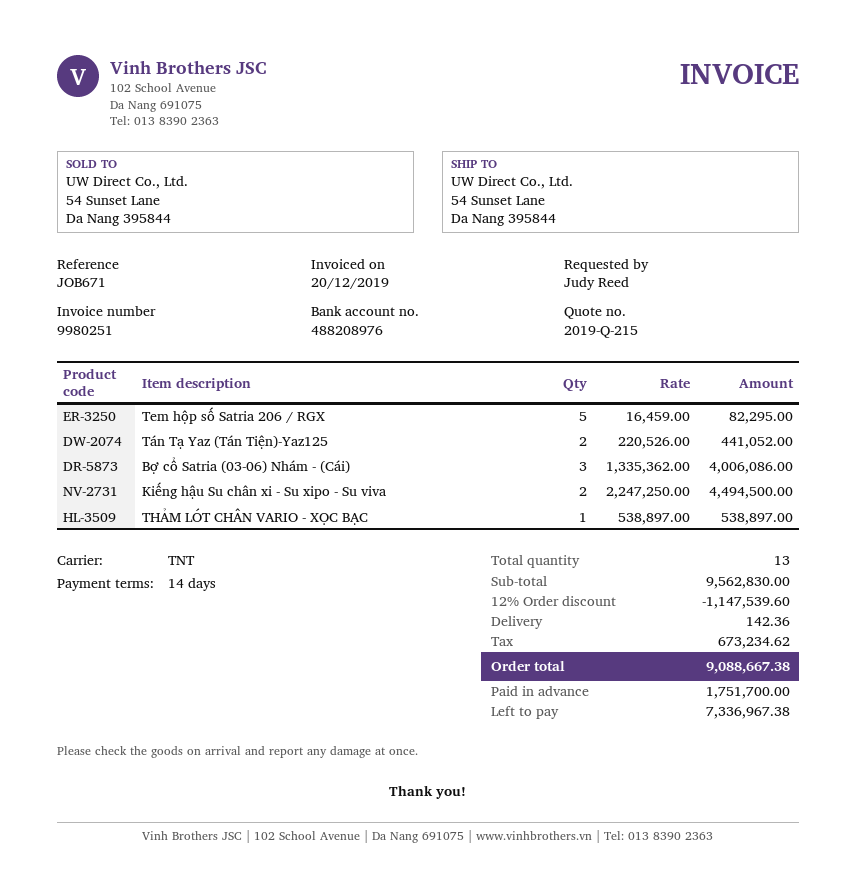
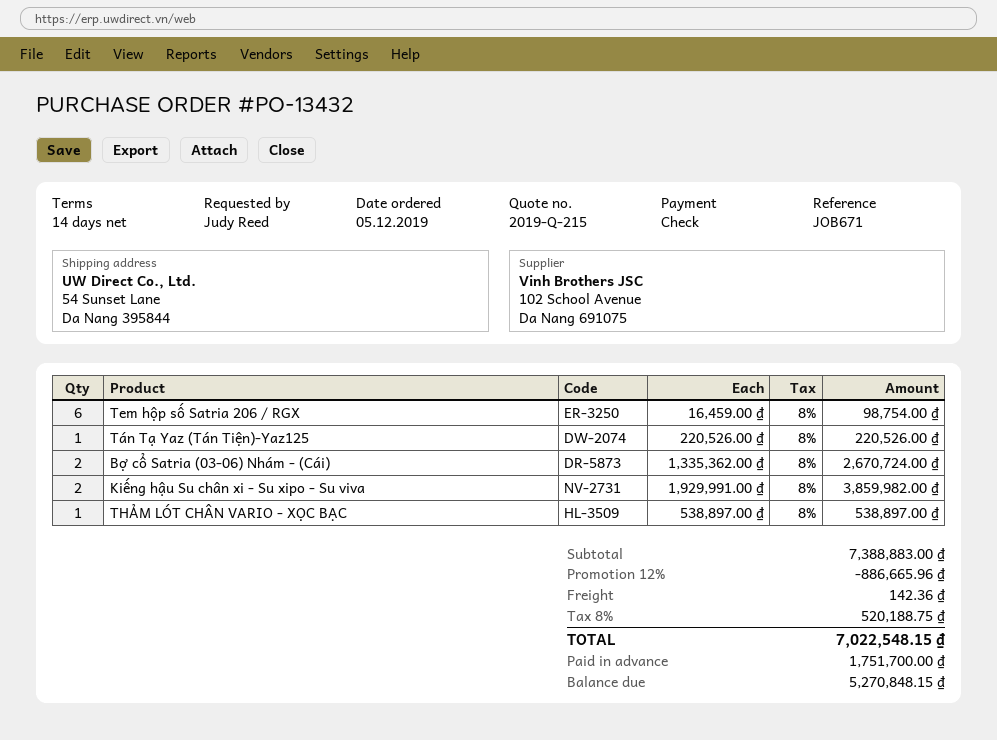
Tem hộp số Satria 206 / RGX: 5 x 16459.00 = 82295.00 -> 6 x 16459.00 = 98754.00
Tán Tạ Yaz (Tán Tiện)-Yaz125: 2 x 220526.00 = 441052.00 -> 1 x 220526.00 = 220526.00
Bợ cổ Satria (03-06) Nhám - (Cái): 3 x 1335362.00 = 4006086.00 -> 2 x 1335362.00 = 2670724.00
Kiếng hậu Su chân xi - Su xipo - Su viva: 2 x 2247250.00 = 4494500.00 -> 2 x 1929991.00 = 3859982.00
subtotal: 9562830.00 -> 7388883.00
discount: 12% = 1147539.60 -> 12% = 886665.96
tax: 673234.62 -> 520188.75
total: 9088667.38 -> 7022548.15
balance: 7336967.38 -> 5270848.15

